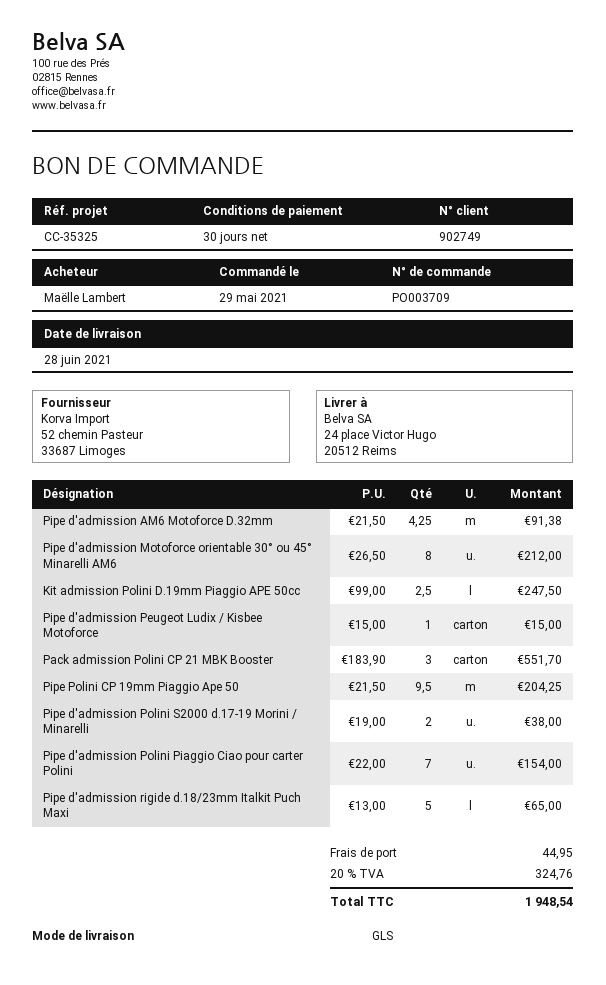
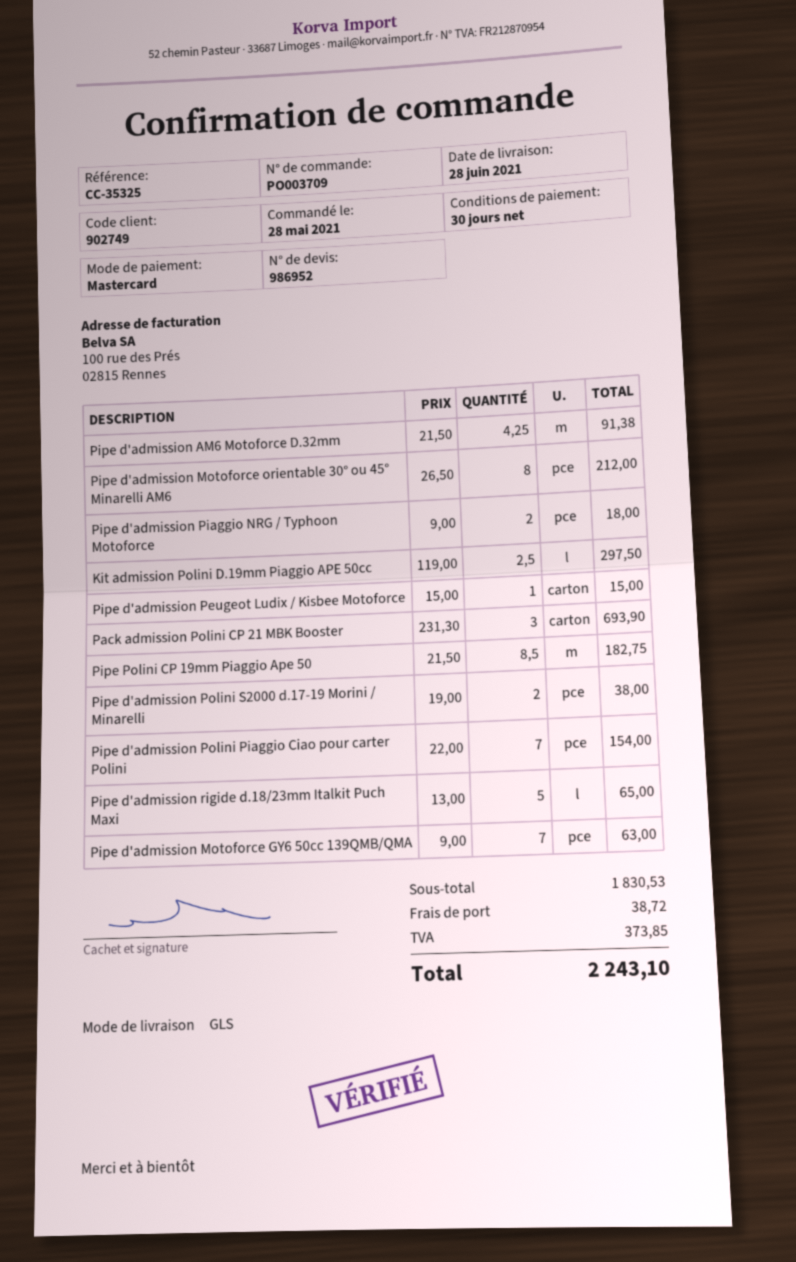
order date: 2021-05-29 -> 2021-05-28
Kit admission Polini D.19mm Piaggio APE 50cc: 2.5 x 99.00 = 247.50 -> 2.5 x 119.00 = 297.50
Pack admission Polini CP 21 MBK Booster: 3 x 183.90 = 551.70 -> 3 x 231.30 = 693.90
Pipe Polini CP 19mm Piaggio Ape 50: 9.5 x 21.50 = 204.25 -> 8.5 x 21.50 = 182.75
Pipe d'admission Piaggio NRG / Typhoon Motoforce: none -> 2 x 9.00 = 18.00
Pipe d'admission Motoforce GY6 50cc 139QMB/QMA: none -> 7 x 9.00 = 63.00
shipping: 44.95 -> 38.72
tax: 324.76 -> 373.85
total: 1948.54 -> 2243.10

